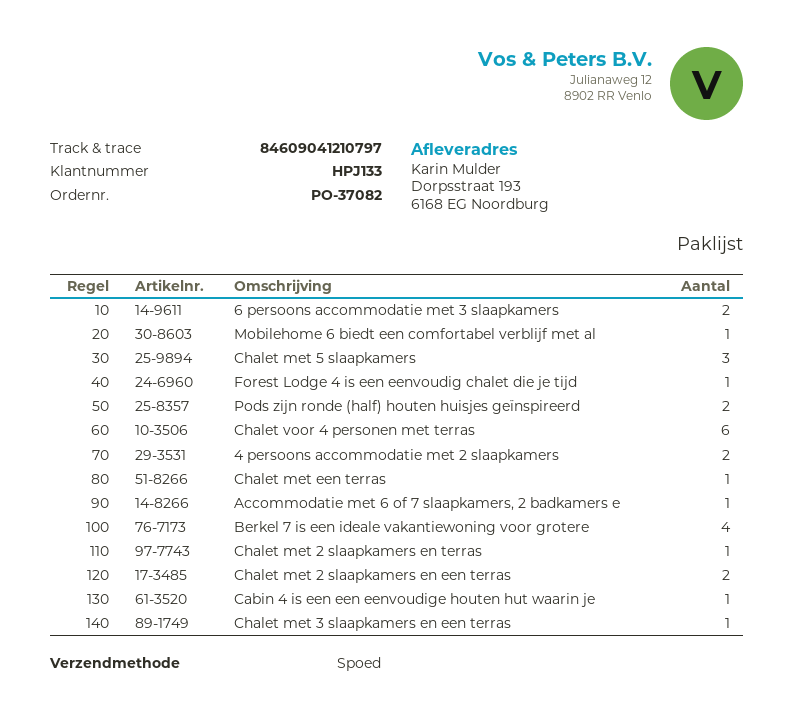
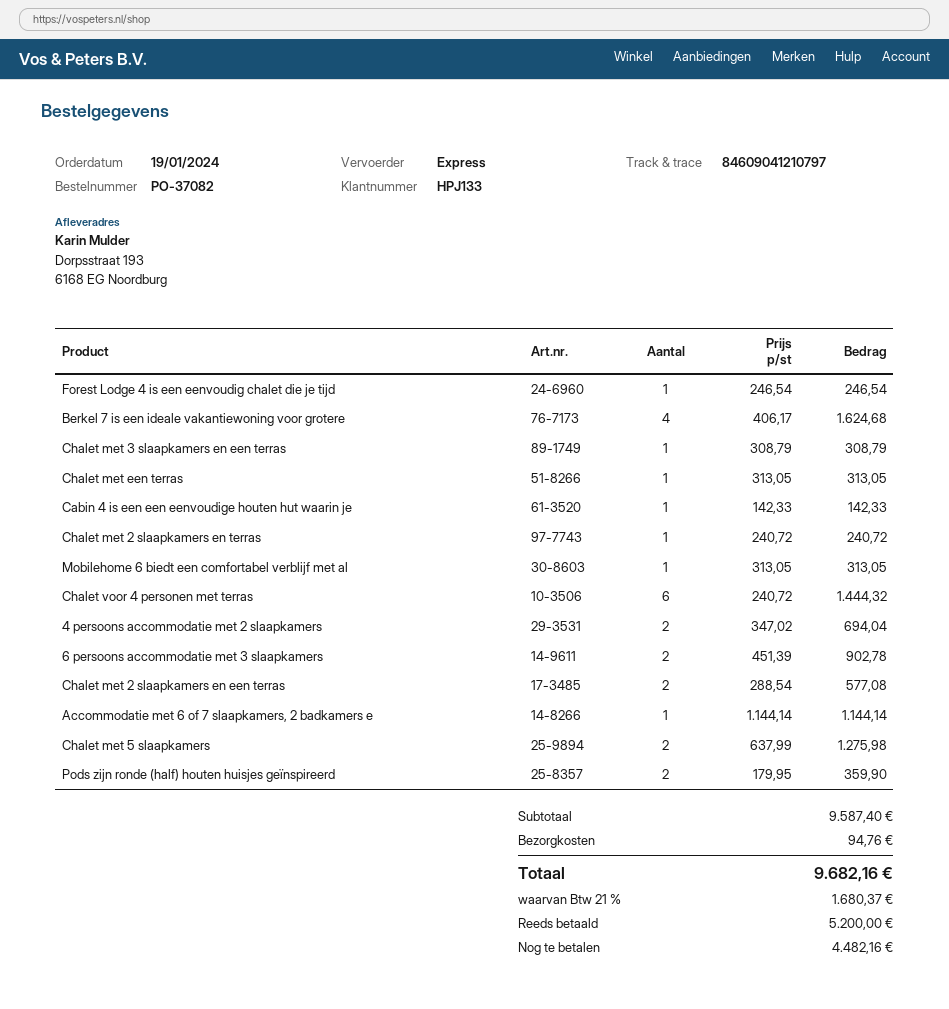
Chalet met 5 slaapkamers: 3 -> 2

